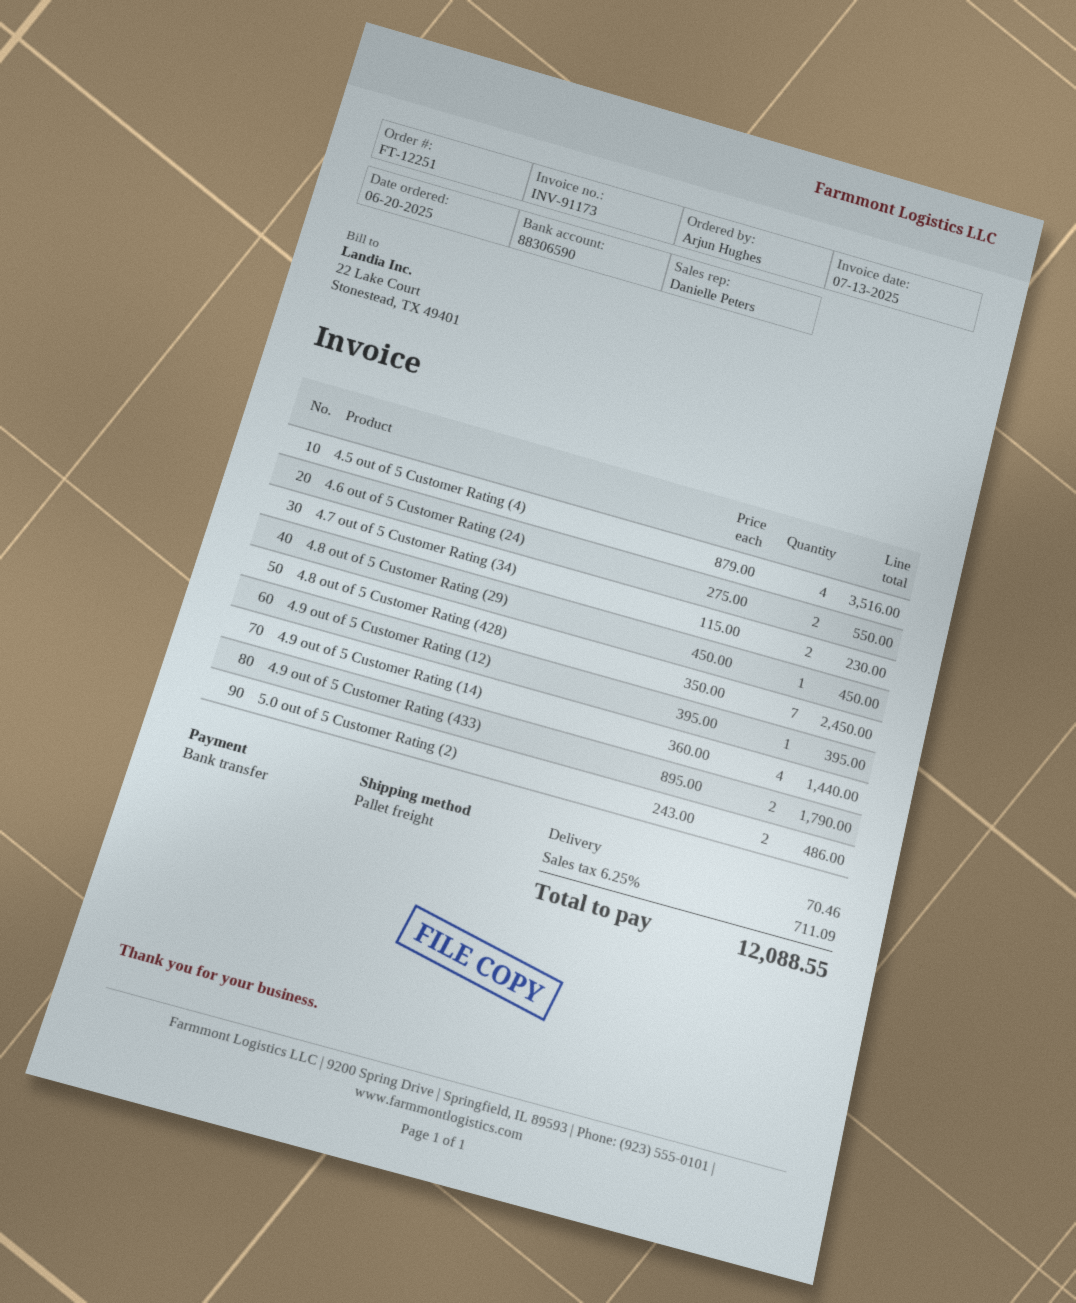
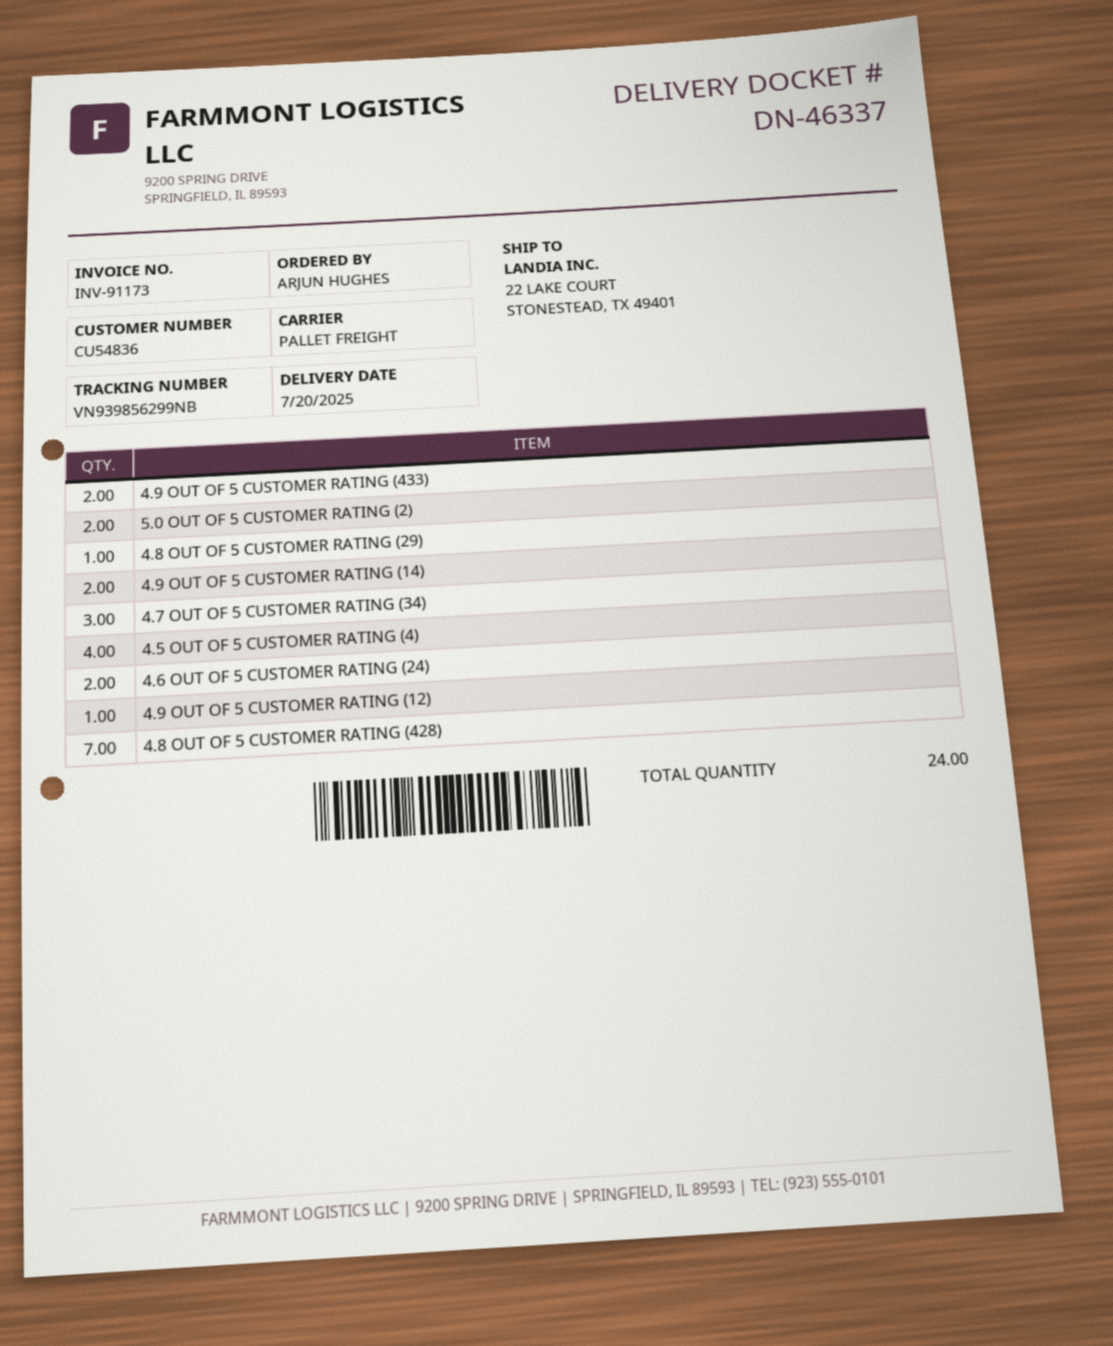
4.7 out of 5 Customer Rating (34): 2 -> 3
4.9 out of 5 Customer Rating (14): 4 -> 2

